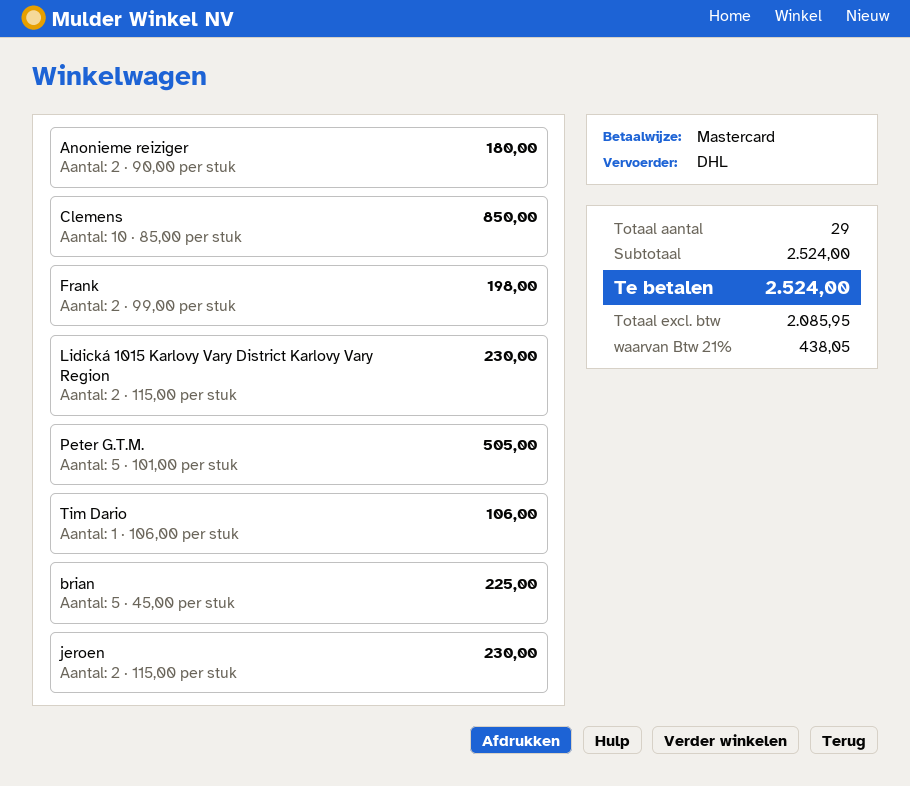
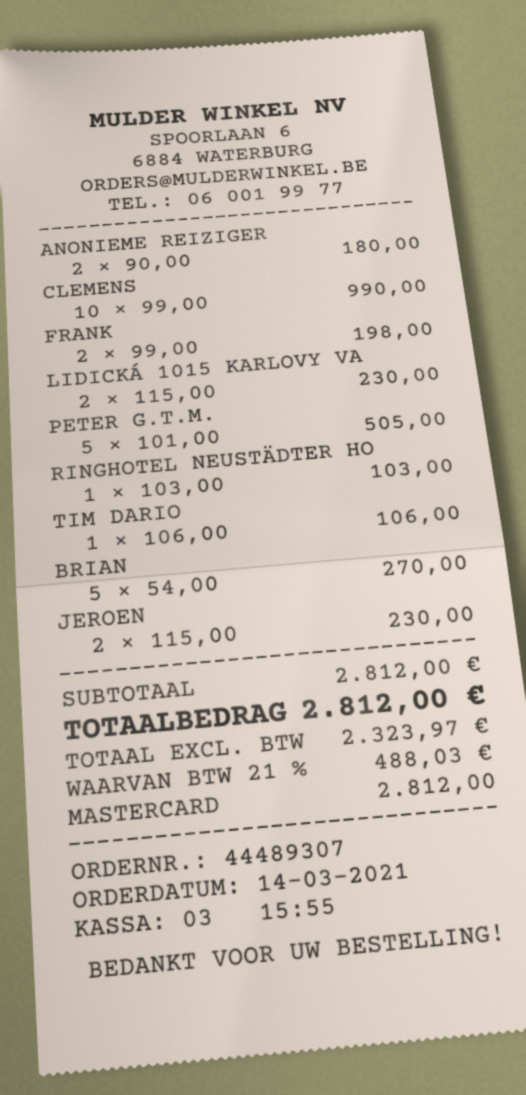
Clemens: 10 x 85.00 = 850.00 -> 10 x 99.00 = 990.00
brian: 5 x 45.00 = 225.00 -> 5 x 54.00 = 270.00
RINGHOTEL NEUSTÄDTER HO: none -> 1 x 103.00 = 103.00
subtotal: 2524.00 -> 2812.00
net: 2085.95 -> 2323.97
tax: 21% = 438.05 -> 21% = 488.03
total: 2524.00 -> 2812.00

